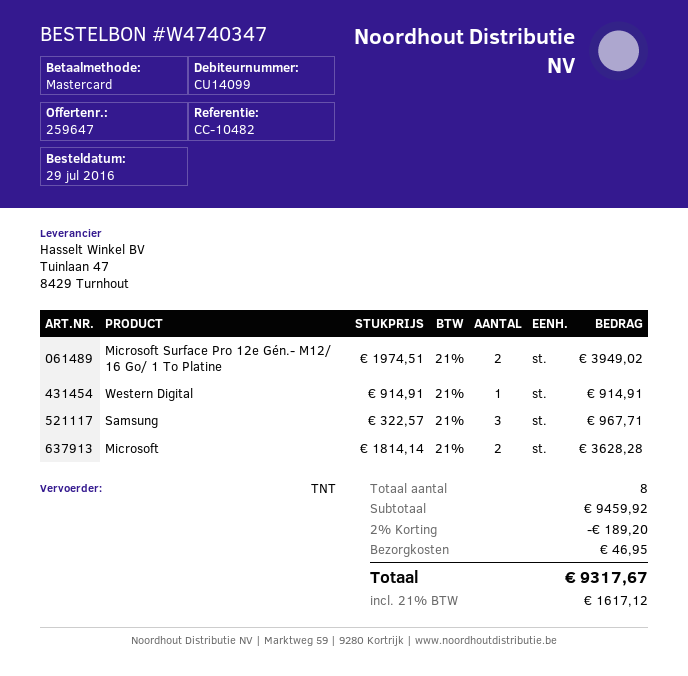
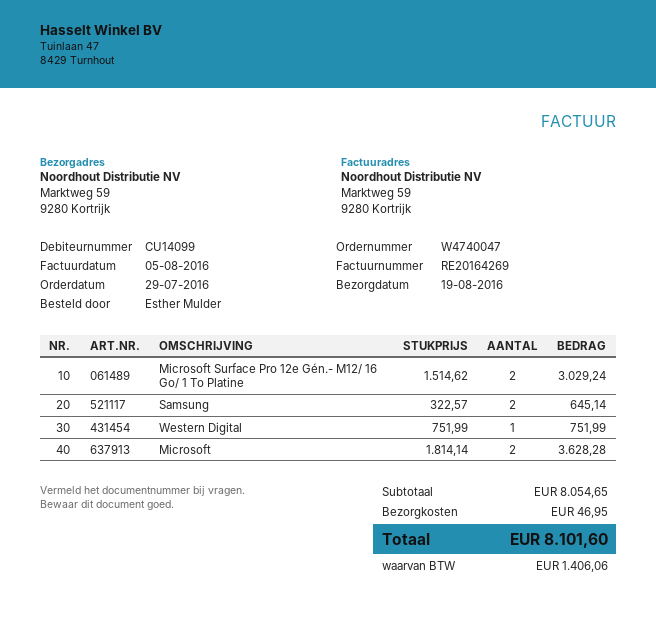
order number: W4740347 -> W4740047
Microsoft Surface Pro 12e Gén.- M12/ 16 Go/ 1 To Platine: 2 x 1974.51 = 3949.02 -> 2 x 1514.62 = 3029.24
Western Digital: 1 x 914.91 = 914.91 -> 1 x 751.99 = 751.99
Samsung: 3 x 322.57 = 967.71 -> 2 x 322.57 = 645.14
subtotal: 9459.92 -> 8054.65
discount: 2% = 189.20 -> none
tax: 1617.12 -> 1406.06
total: 9317.67 -> 8101.60

